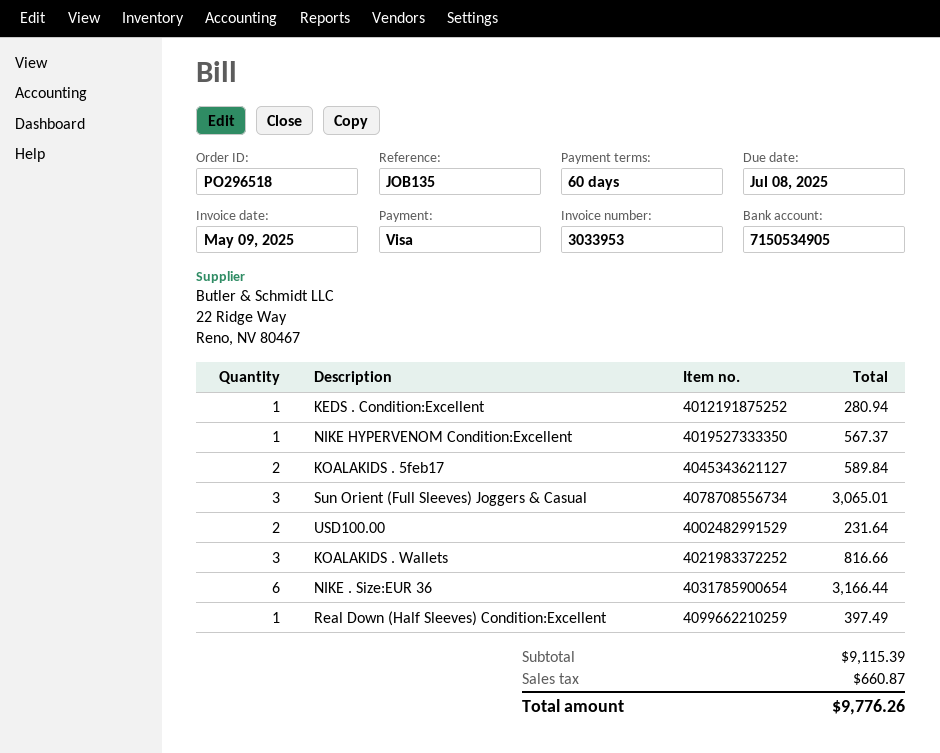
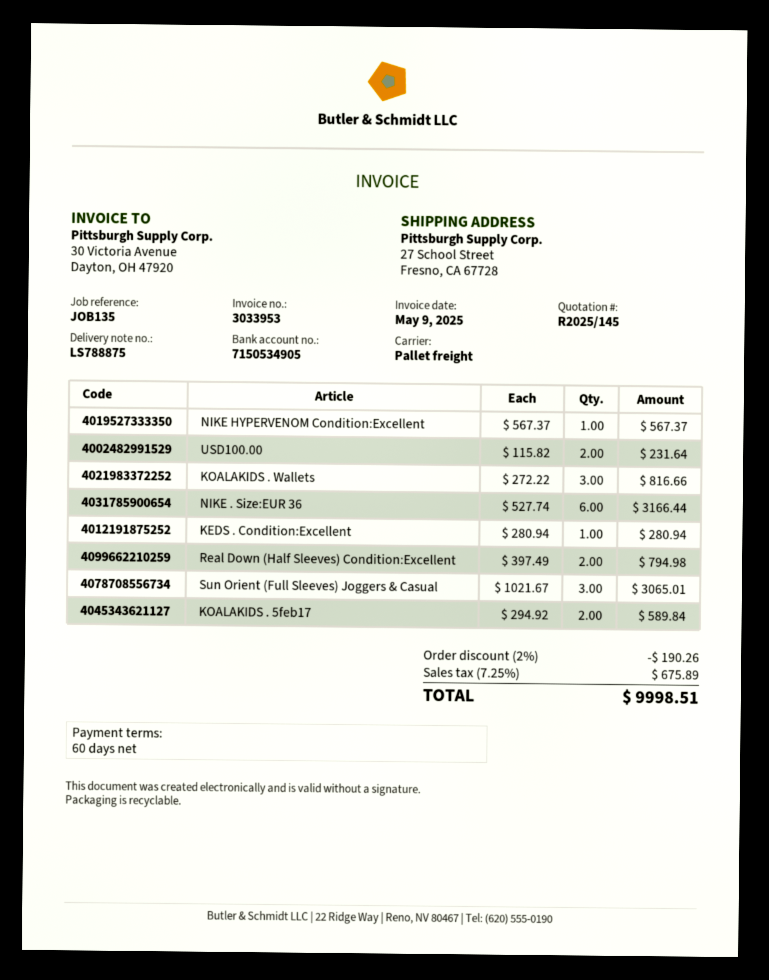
Real Down (Half Sleeves) Condition:Excellent: 1 for 397.49 -> 2 for 794.98
discount: none -> 2% = 190.26
tax: 660.87 -> 675.89
total: 9776.26 -> 9998.51

